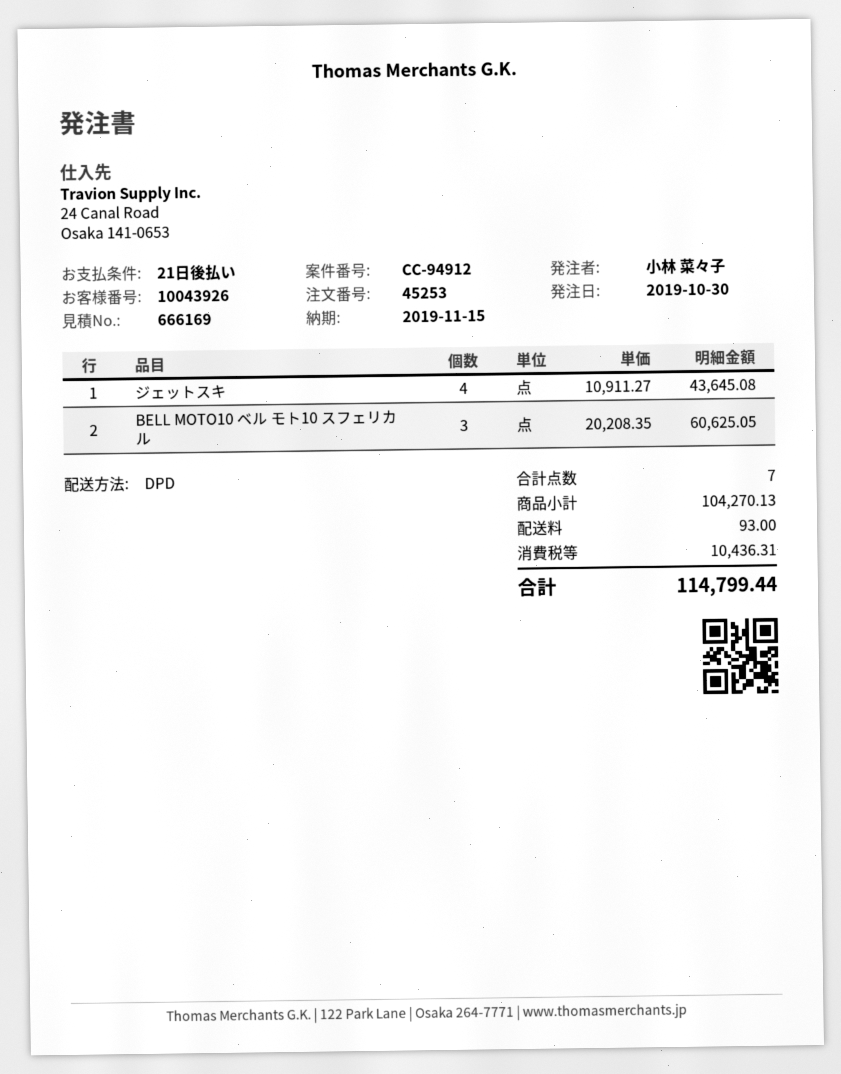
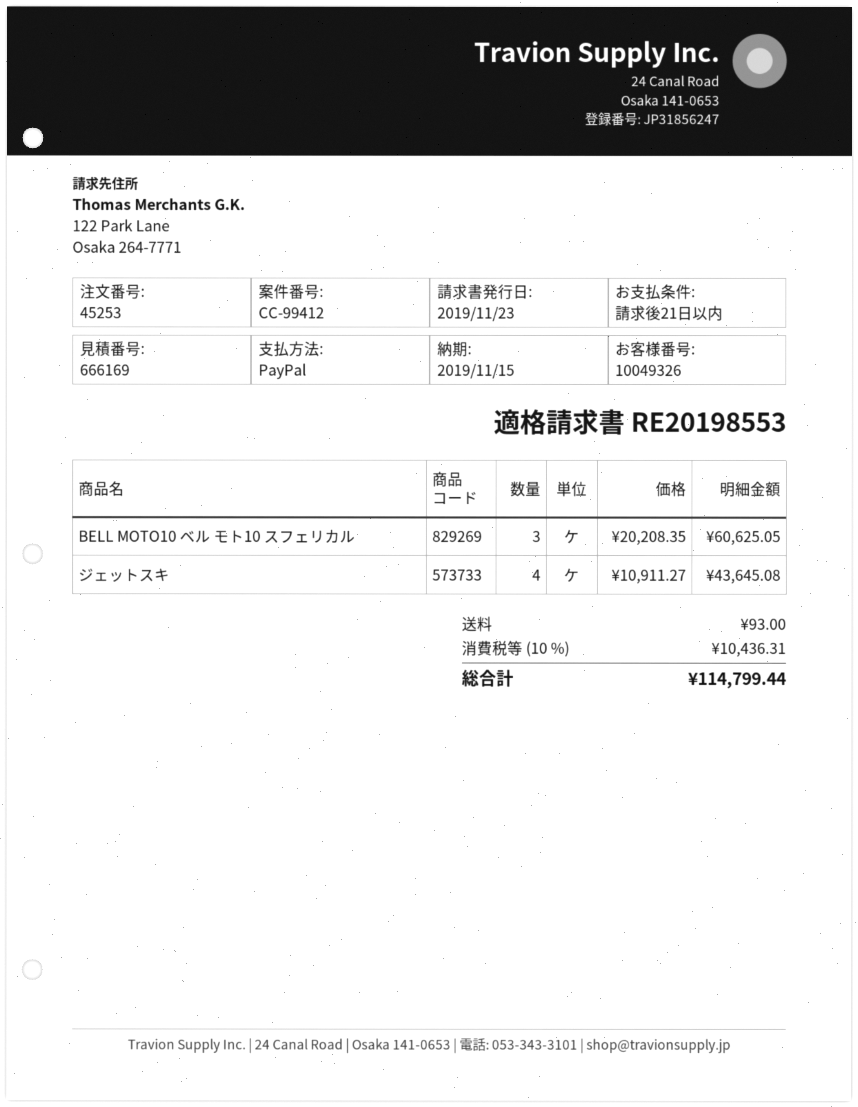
customer number: 10043926 -> 10049326
reference: CC-94912 -> CC-99412

